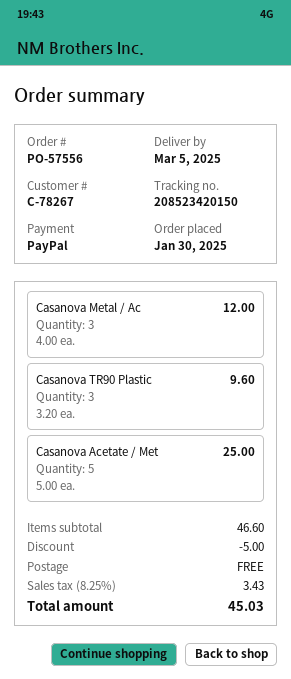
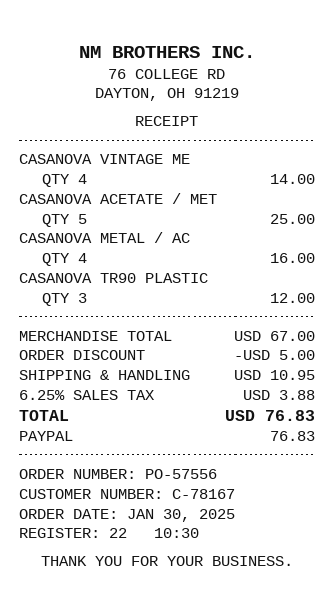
customer number: C-78267 -> C-78167
Casanova Metal / Ac: 3 for 12.00 -> 4 for 16.00
Casanova TR90 Plastic: 3 for 9.60 -> 3 for 12.00
CASANOVA VINTAGE ME: none -> 4 for 14.00
subtotal: 46.60 -> 67.00
shipping: 0.00 -> 10.95
tax: 8.25% = 3.43 -> 6.25% = 3.88
total: 45.03 -> 76.83

